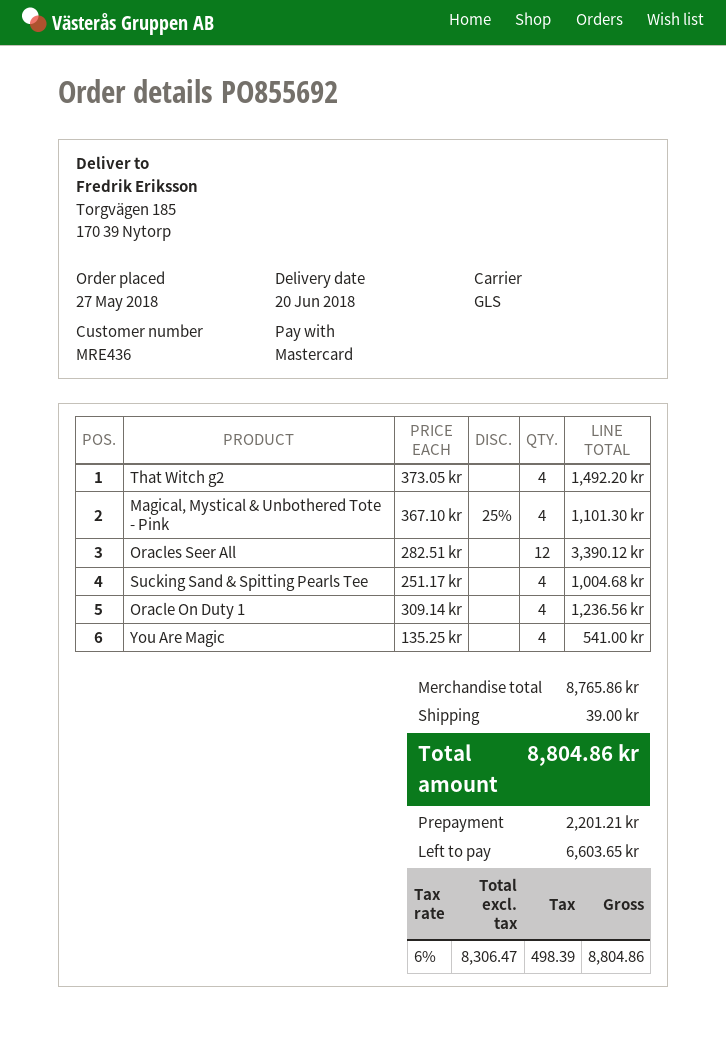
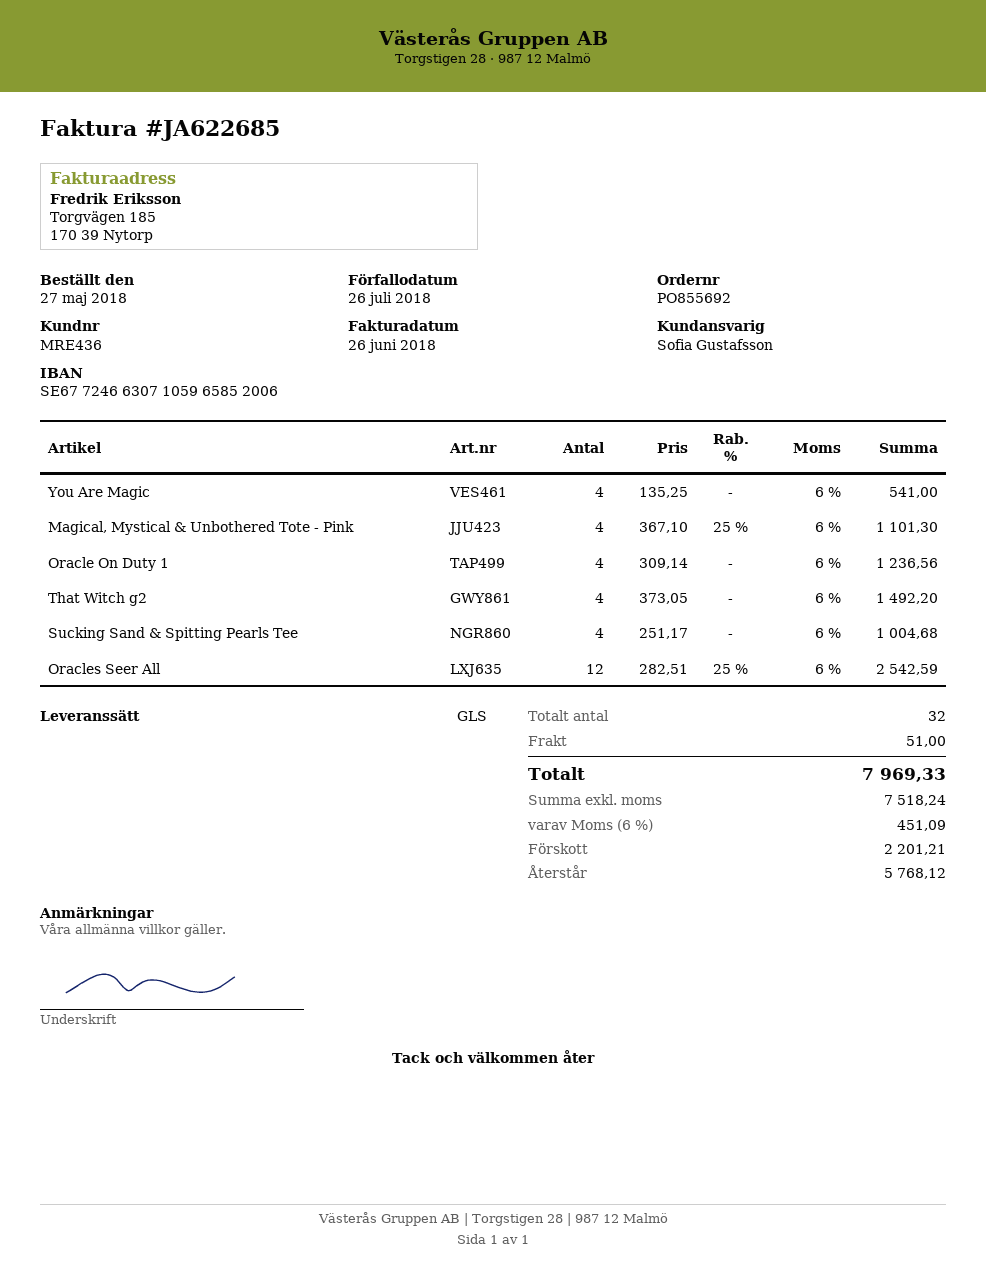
Oracles Seer All: 12 x 282.51 = 3390.12 -> 12 x 282.51 - 25% = 2542.59
shipping: 39.00 -> 51.00
net: 8306.47 -> 7518.24
tax: 6% = 498.39 -> 6% = 451.09
total: 8804.86 -> 7969.33
balance: 6603.65 -> 5768.12

